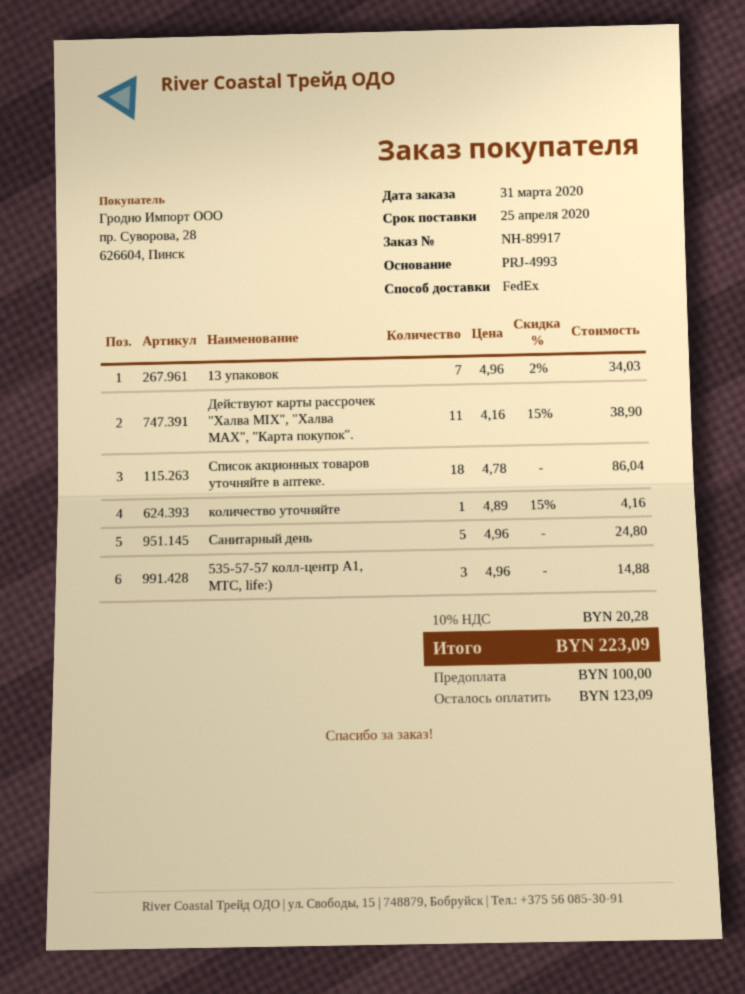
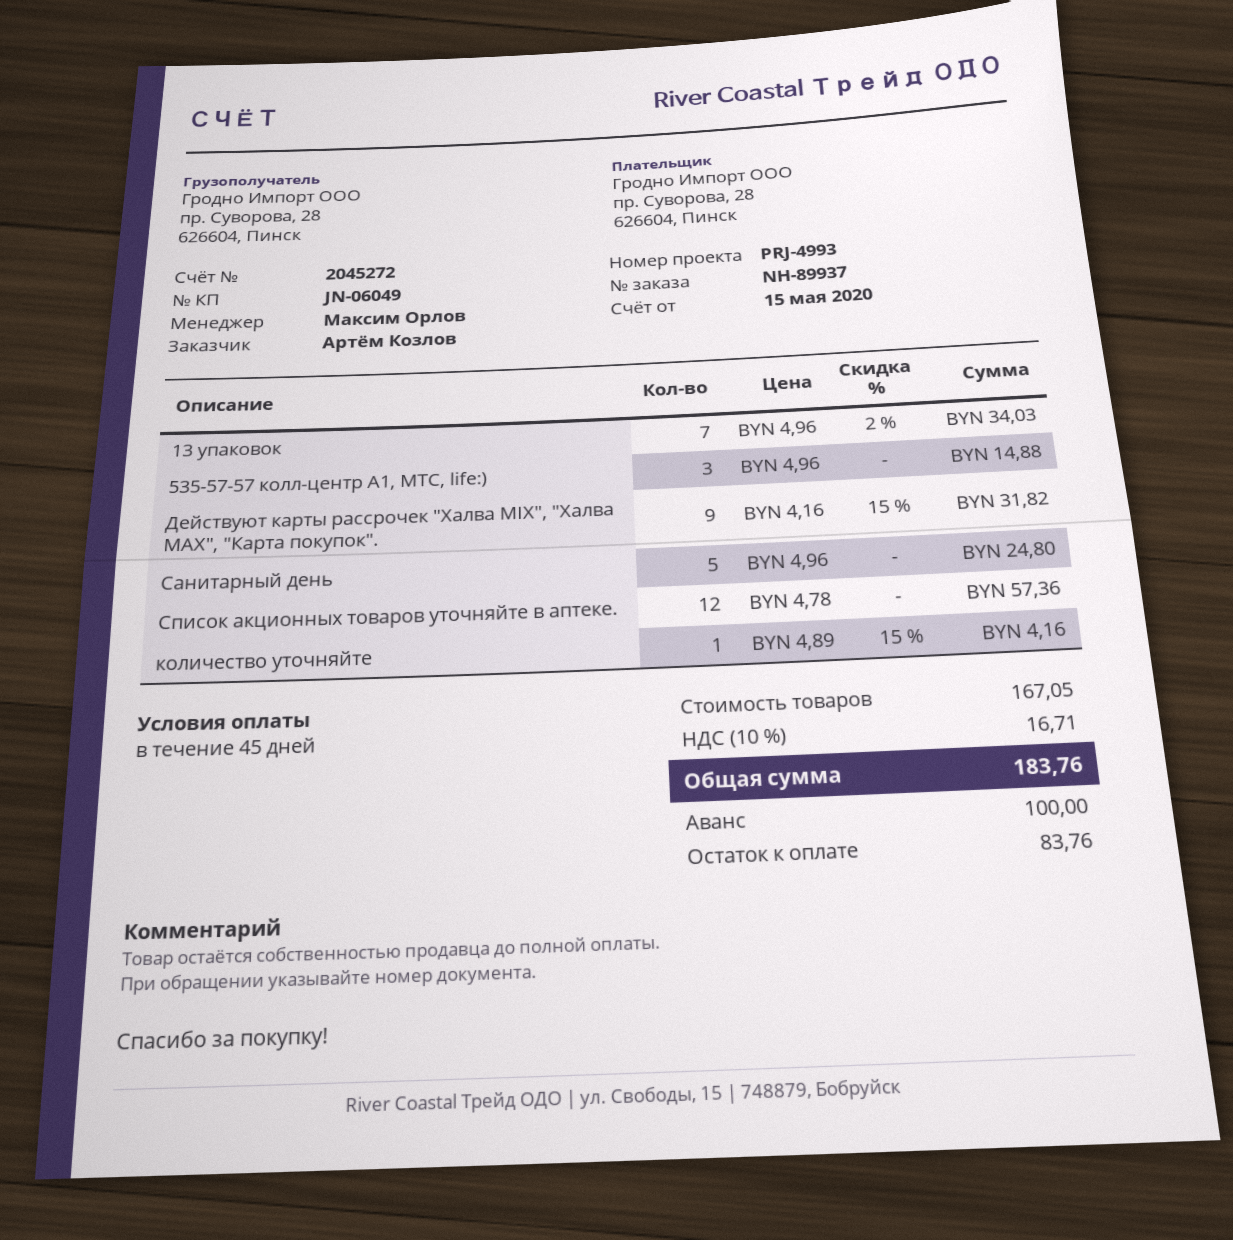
order number: NH-89917 -> NH-89937
Действуют карты рассрочек "Халва MIX", "Халва MAX", "Карта покупок".: 11 x 4.16 - 15% = 38.90 -> 9 x 4.16 - 15% = 31.82
Список акционных товаров уточняйте в аптеке.: 18 x 4.78 = 86.04 -> 12 x 4.78 = 57.36
tax: 10% = 20.28 -> 10% = 16.71
total: 223.09 -> 183.76
balance: 123.09 -> 83.76

